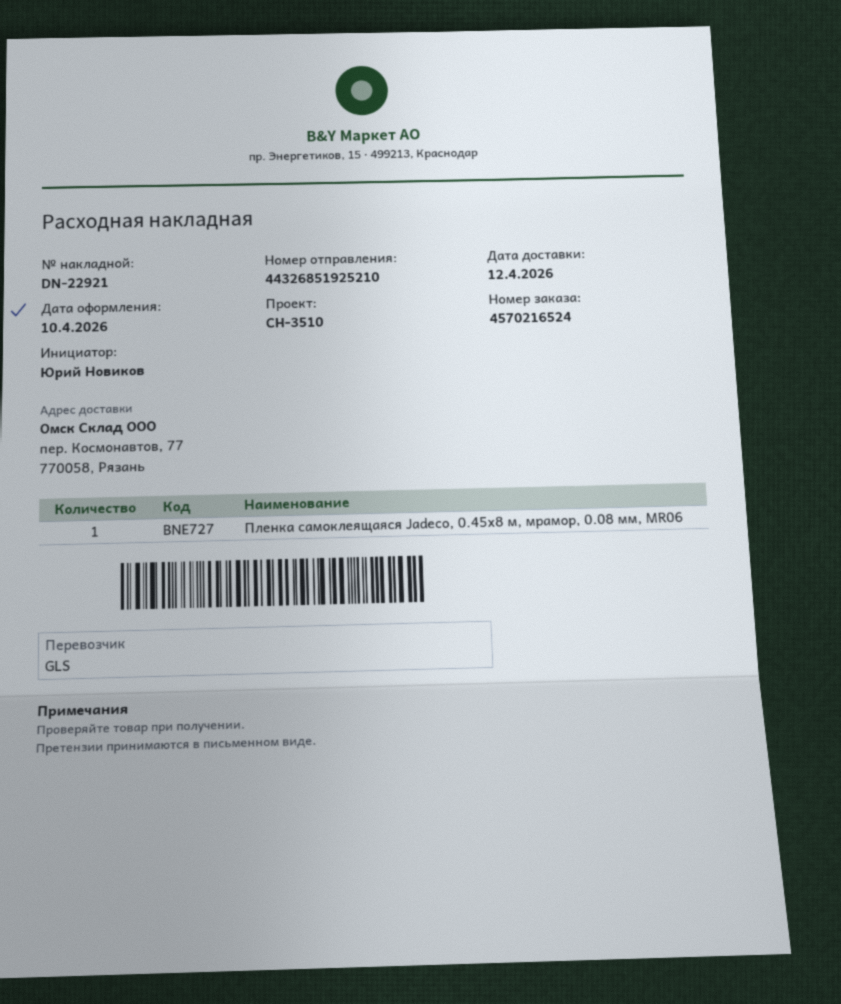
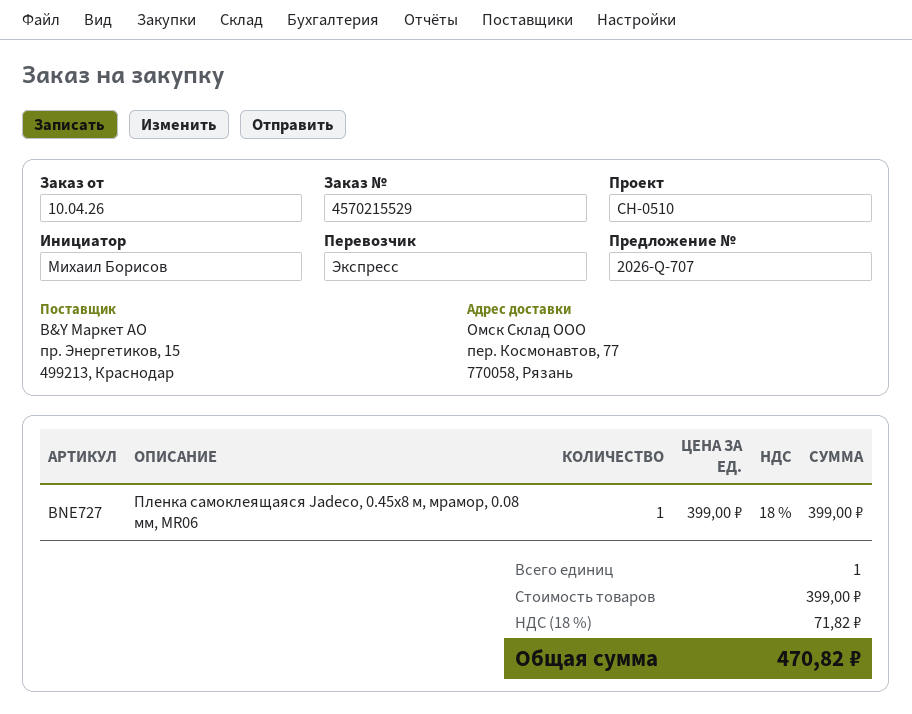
order number: 4570216524 -> 4570215529
reference: CH-3510 -> CH-0510
ordered by: Юрий Новиков -> Михаил Борисов
shipping method: GLS -> express

